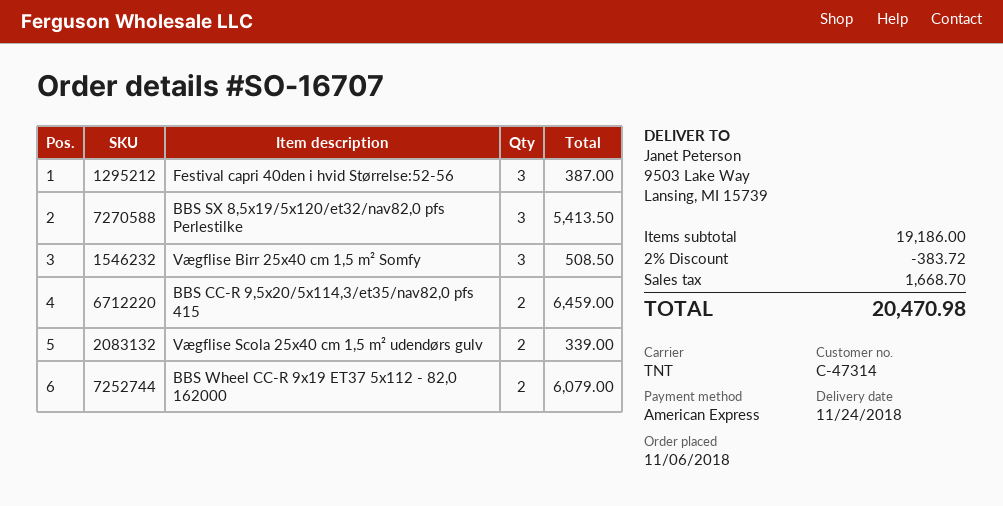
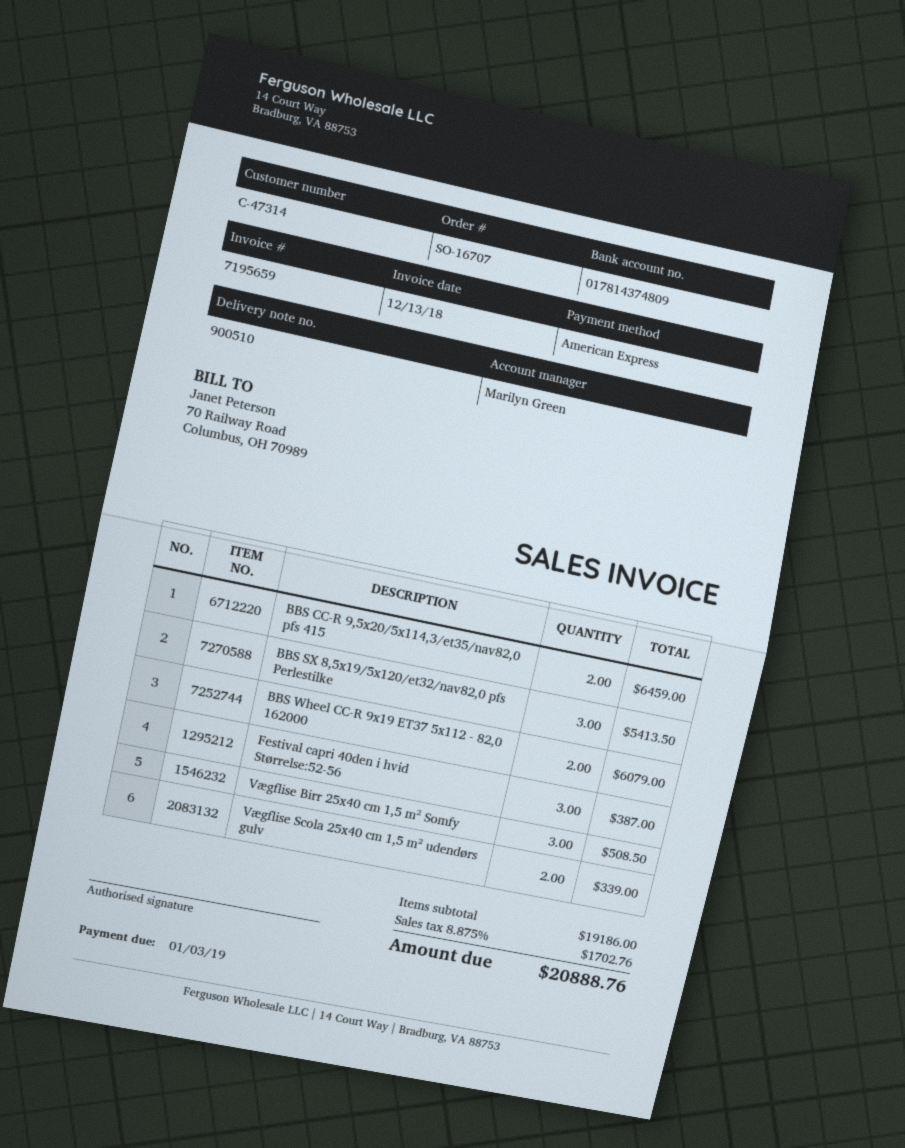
discount: 2% = 383.72 -> none
tax: 1668.70 -> 1702.76
total: 20470.98 -> 20888.76

